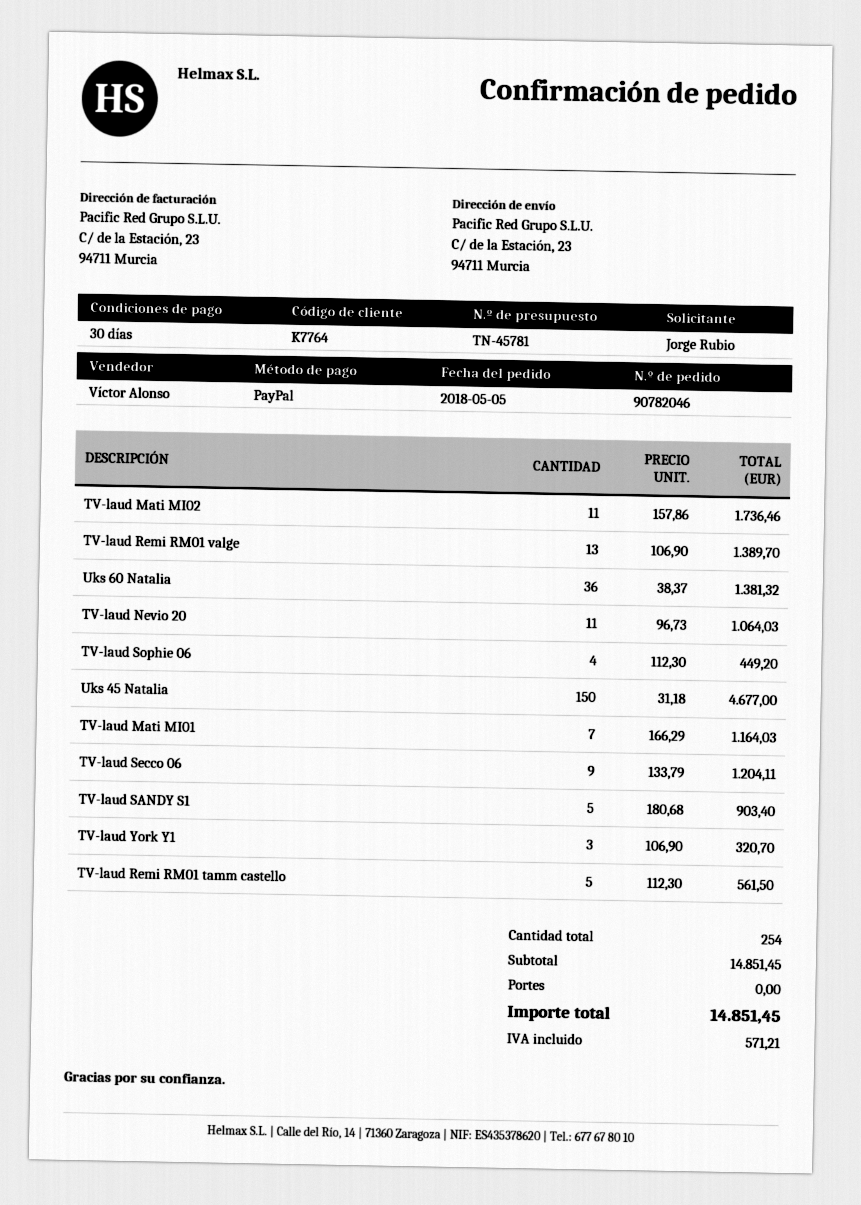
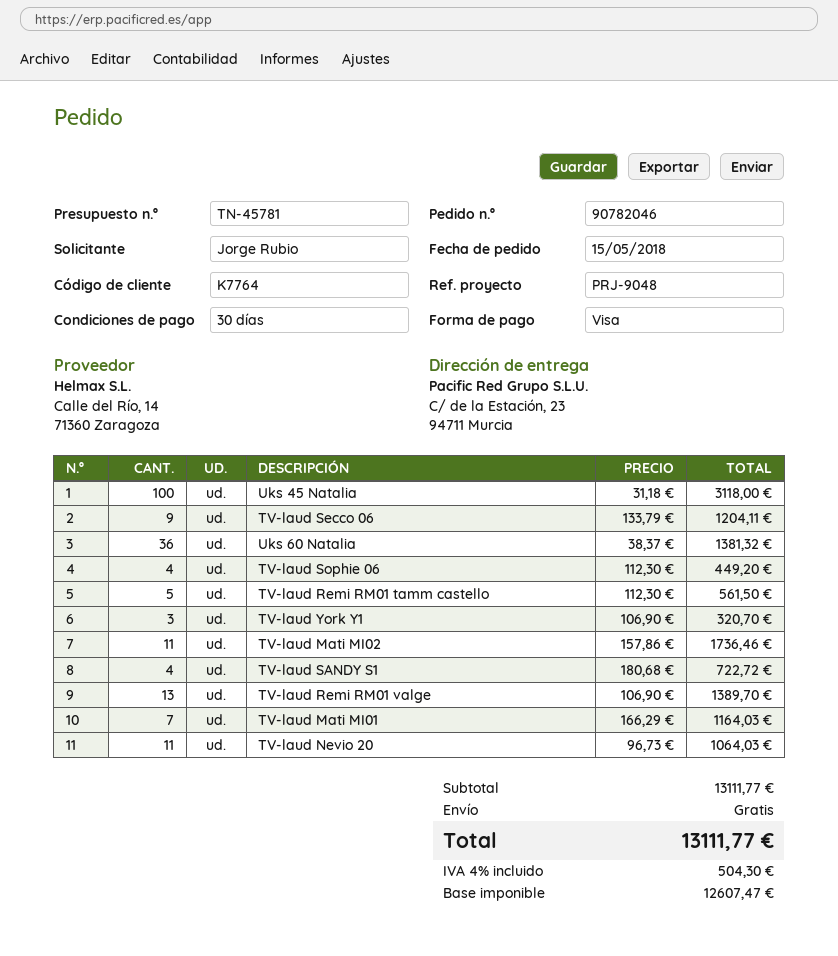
order date: 2018-05-05 -> 2018-05-15
payment method: PayPal -> Visa
Uks 45 Natalia: 150 x 31.18 = 4677.00 -> 100 x 31.18 = 3118.00
TV-laud SANDY S1: 5 x 180.68 = 903.40 -> 4 x 180.68 = 722.72
subtotal: 14851.45 -> 13111.77
tax: 571.21 -> 504.30
total: 14851.45 -> 13111.77

